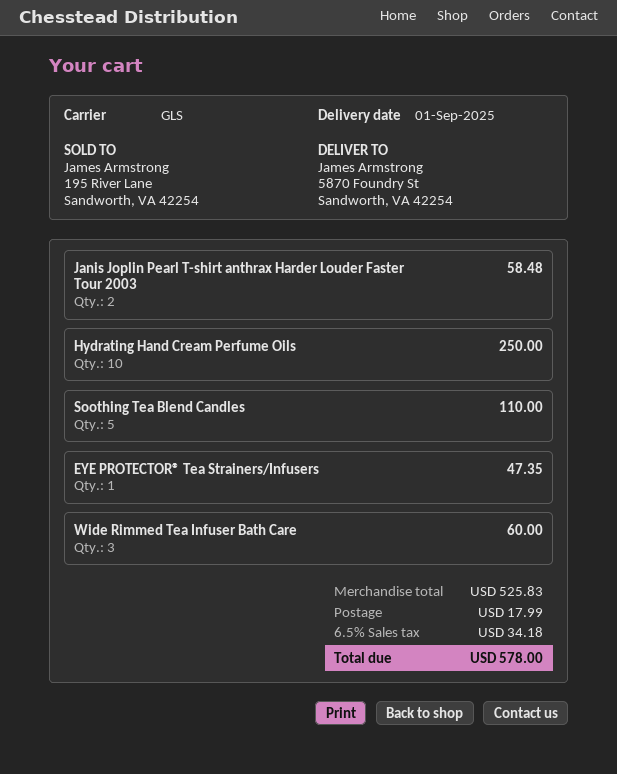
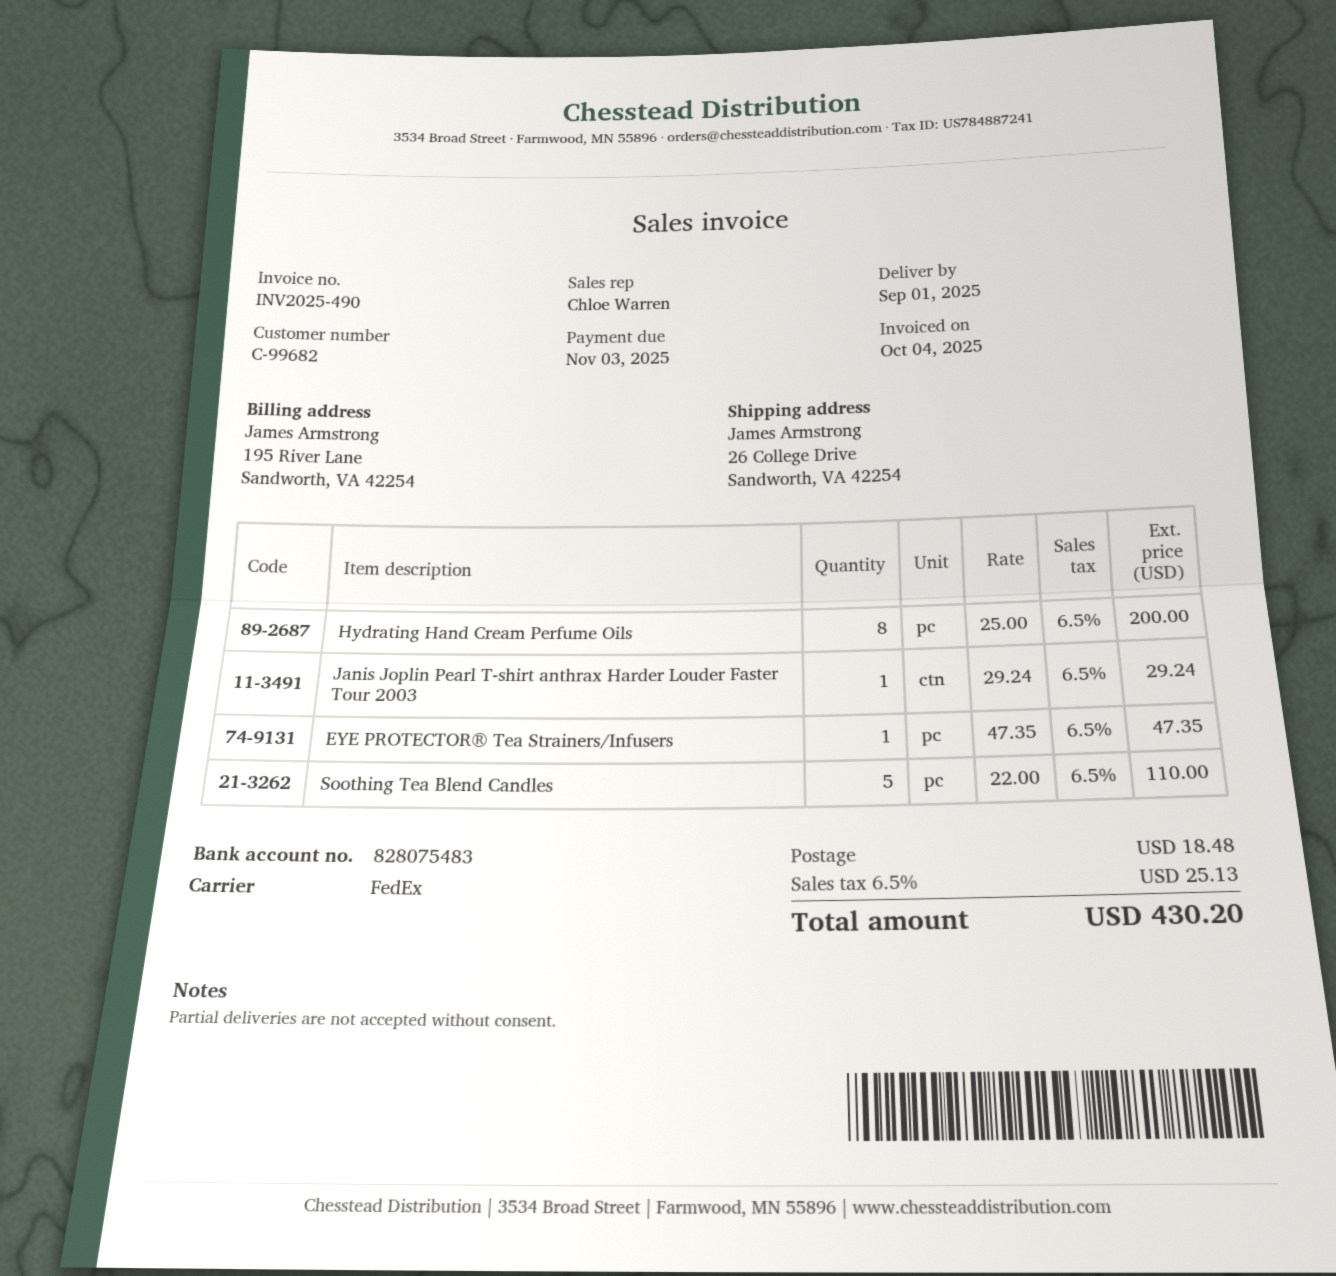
shipping method: GLS -> FedEx
ship to: 5870 Foundry St, Sandworth, VA 42254 -> 26 College Drive, Sandworth, VA 42254
Janis Joplin Pearl T-shirt anthrax Harder Louder Faster Tour 2003: 2 for 58.48 -> 1 for 29.24
Hydrating Hand Cream Perfume Oils: 10 for 250.00 -> 8 for 200.00
Wide Rimmed Tea Infuser Bath Care: 3 for 60.00 -> none
shipping: 17.99 -> 18.48
tax: 6.5% = 34.18 -> 6.5% = 25.13
total: 578.00 -> 430.20

